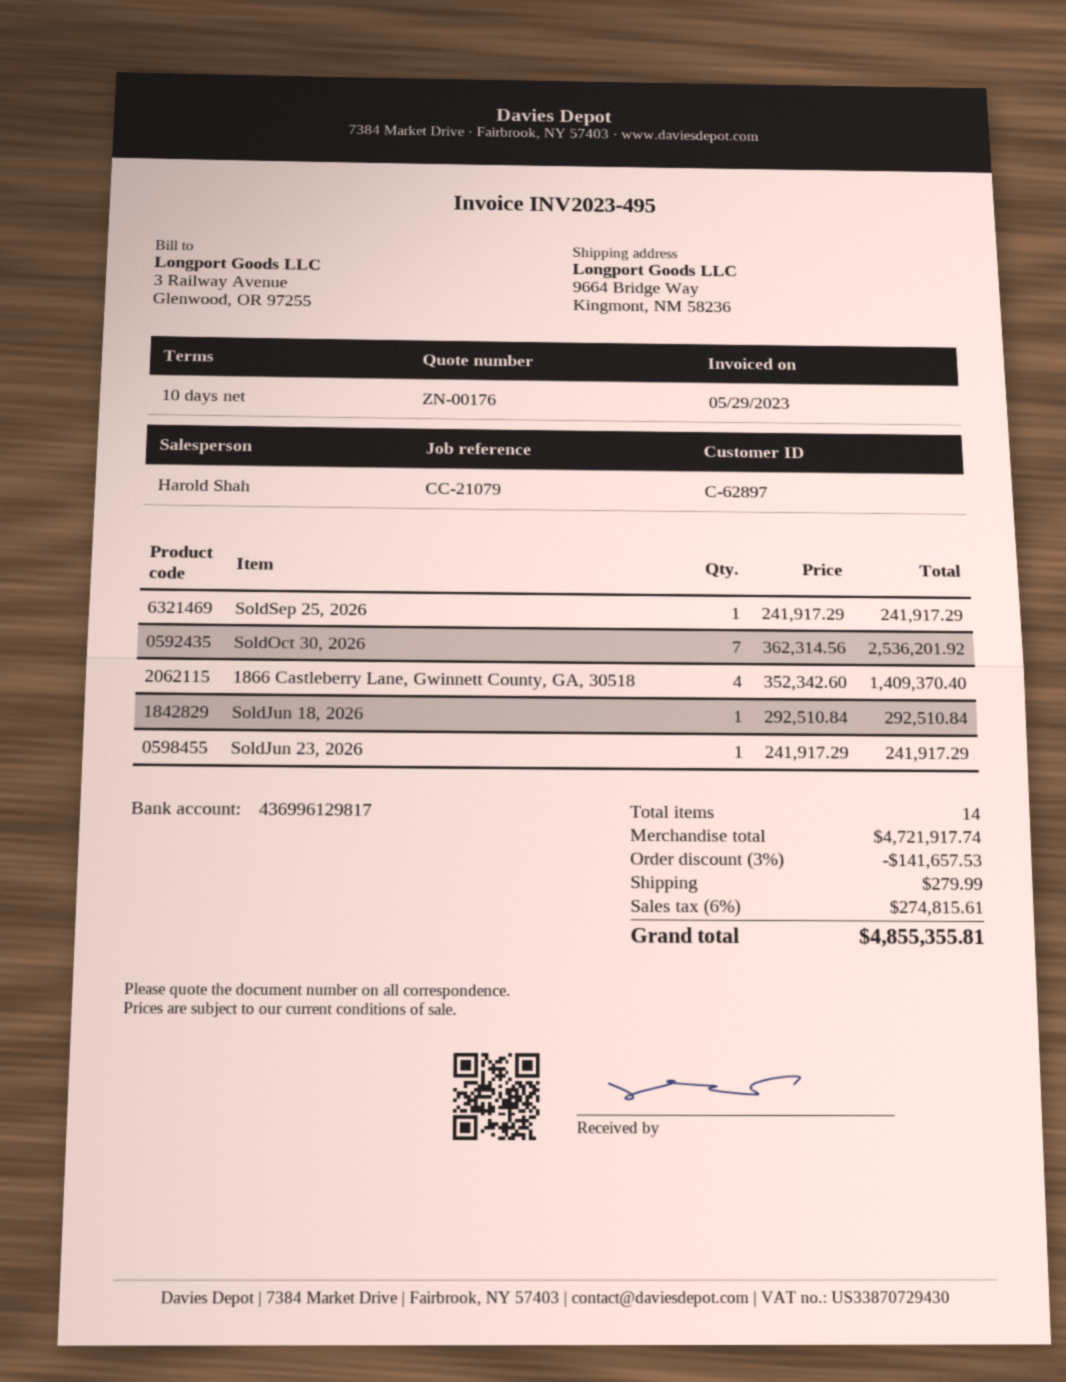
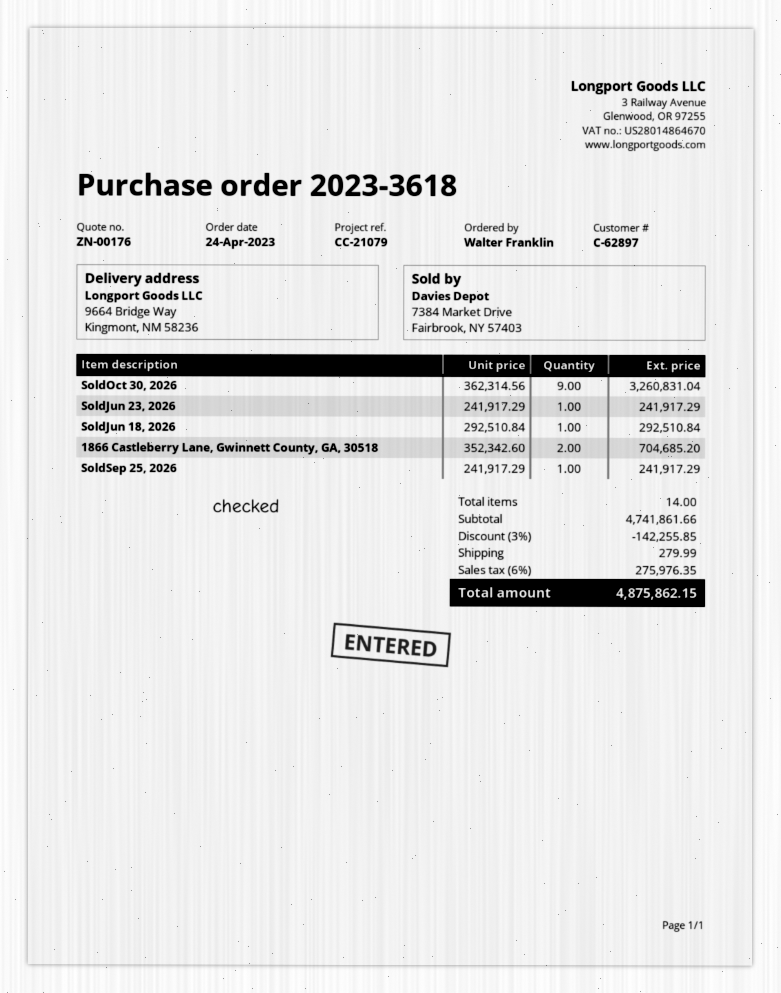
SoldOct 30, 2026: 7 x 362314.56 = 2536201.92 -> 9 x 362314.56 = 3260831.04
1866 Castleberry Lane, Gwinnett County, GA, 30518: 4 x 352342.60 = 1409370.40 -> 2 x 352342.60 = 704685.20
subtotal: 4721917.74 -> 4741861.66
discount: 3% = 141657.53 -> 3% = 142255.85
tax: 6% = 274815.61 -> 6% = 275976.35
total: 4855355.81 -> 4875862.15

